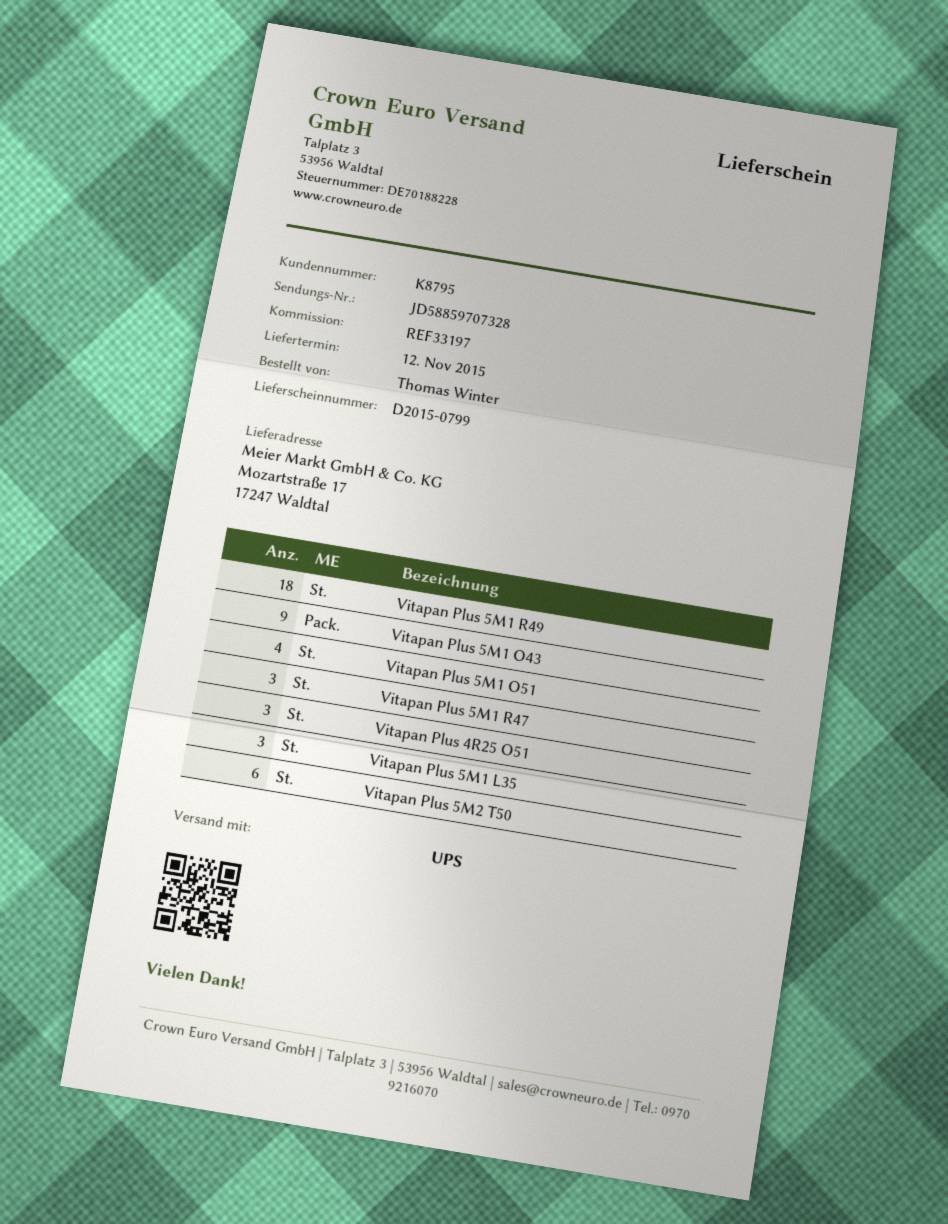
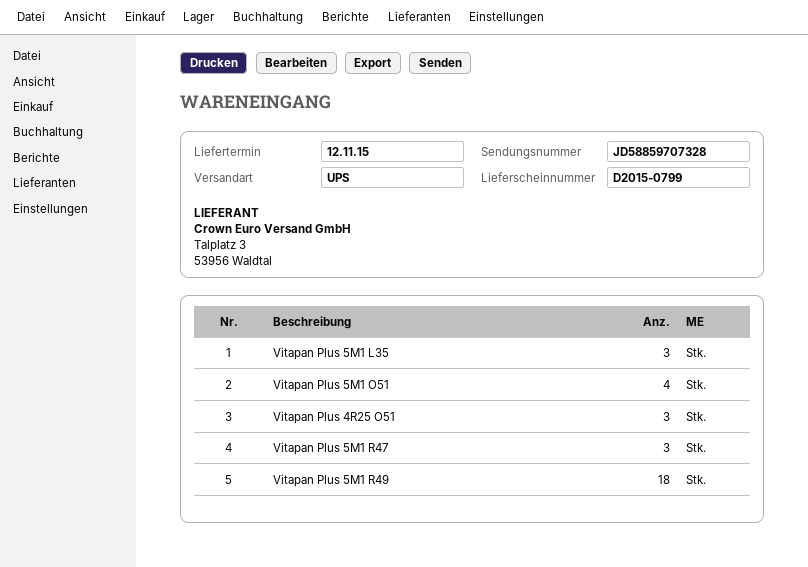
Vitapan Plus 5M1 O43: 9 -> none
Vitapan Plus 5M2 T50: 6 -> none

